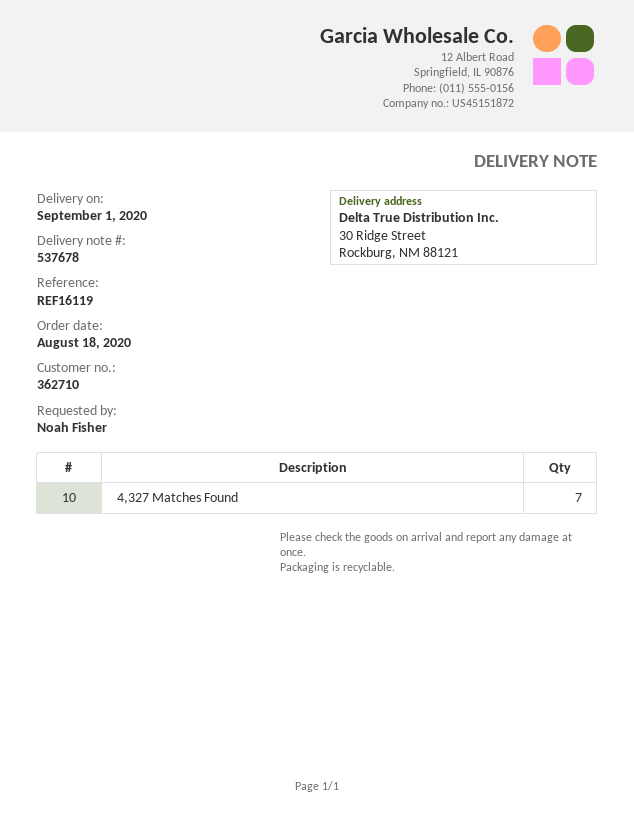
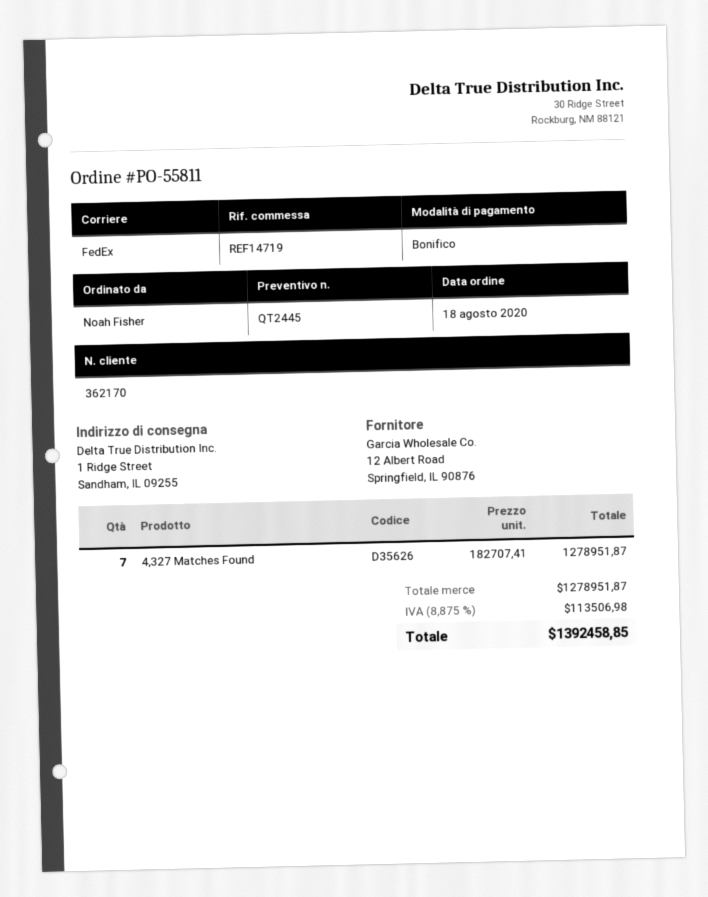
customer number: 362710 -> 362170
reference: REF16119 -> REF14719
ship to: 30 Ridge Street, Rockburg, NM 88121 -> 1 Ridge Street, Sandham, IL 09255

